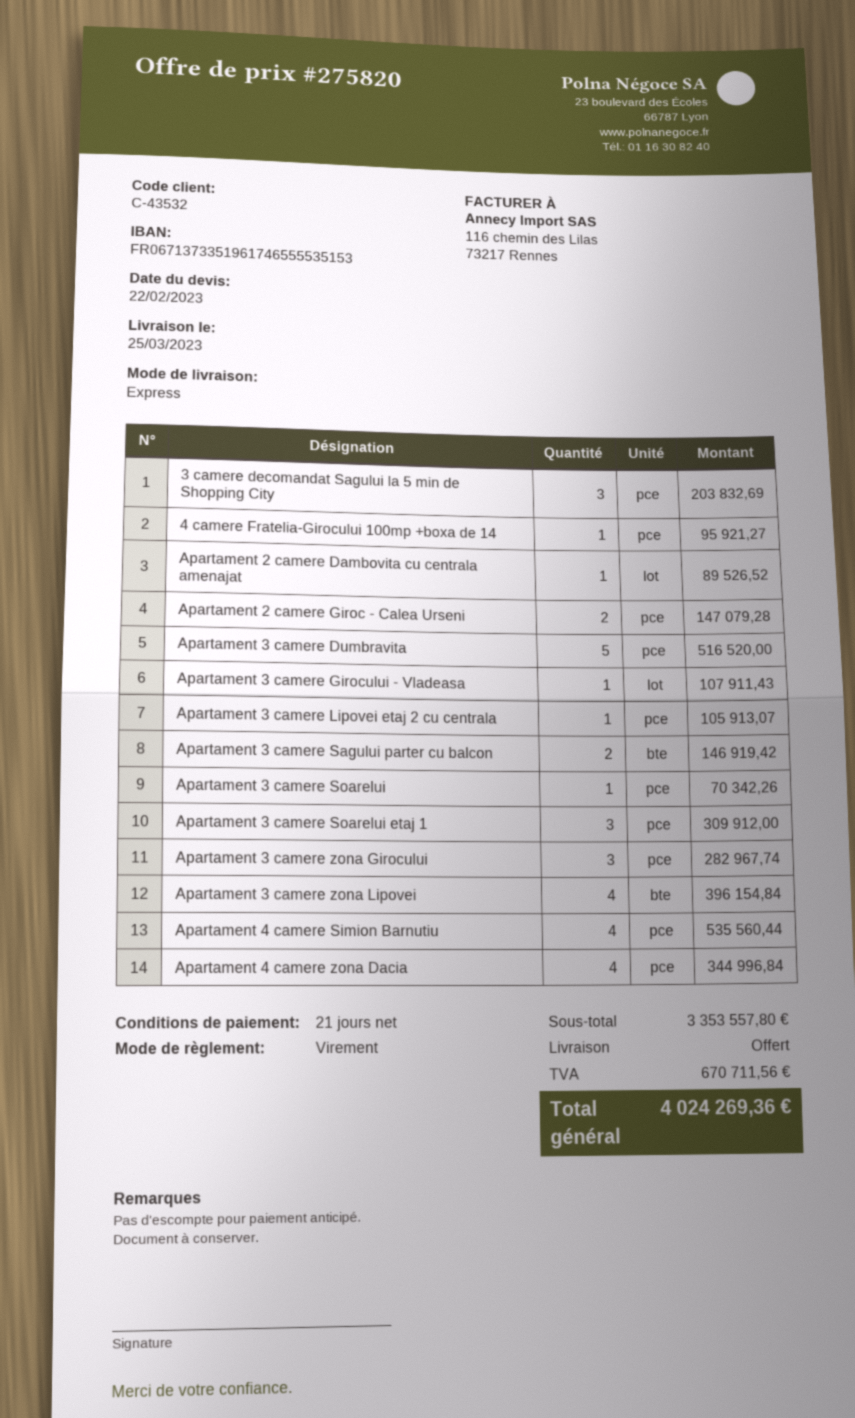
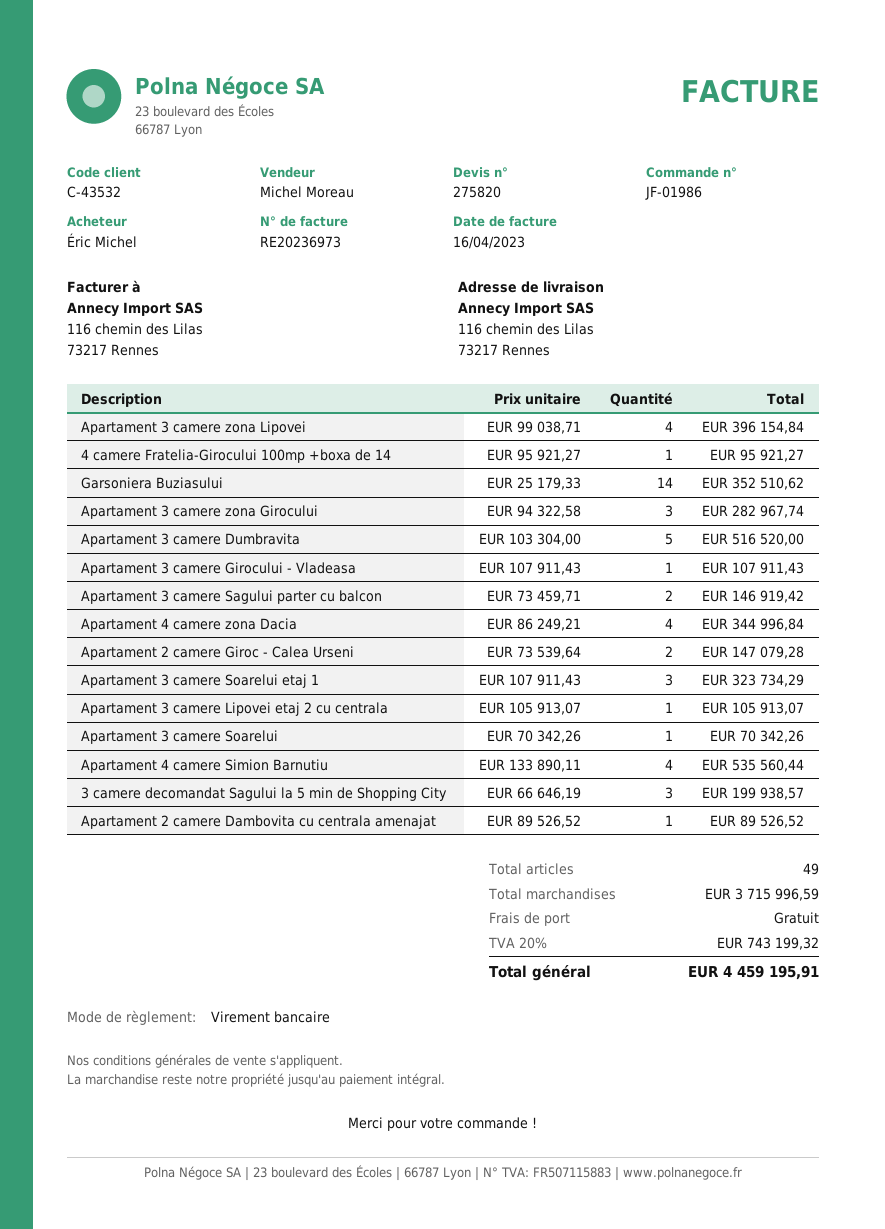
3 camere decomandat Sagului la 5 min de Shopping City: 3 for 203832.69 -> 3 for 199938.57
Apartament 3 camere Soarelui etaj 1: 3 for 309912.00 -> 3 for 323734.29
Garsoniera Buziasului: none -> 14 for 352510.62
subtotal: 3353557.80 -> 3715996.59
tax: 670711.56 -> 743199.32
total: 4024269.36 -> 4459195.91

